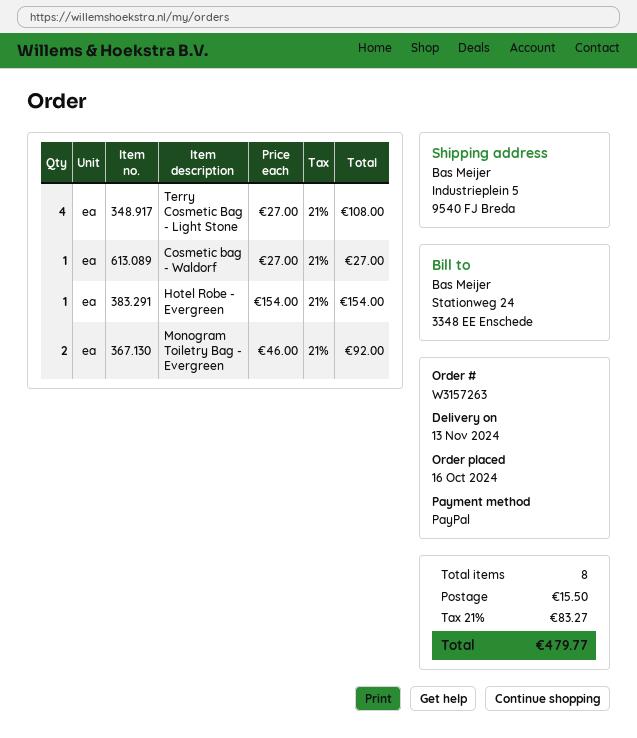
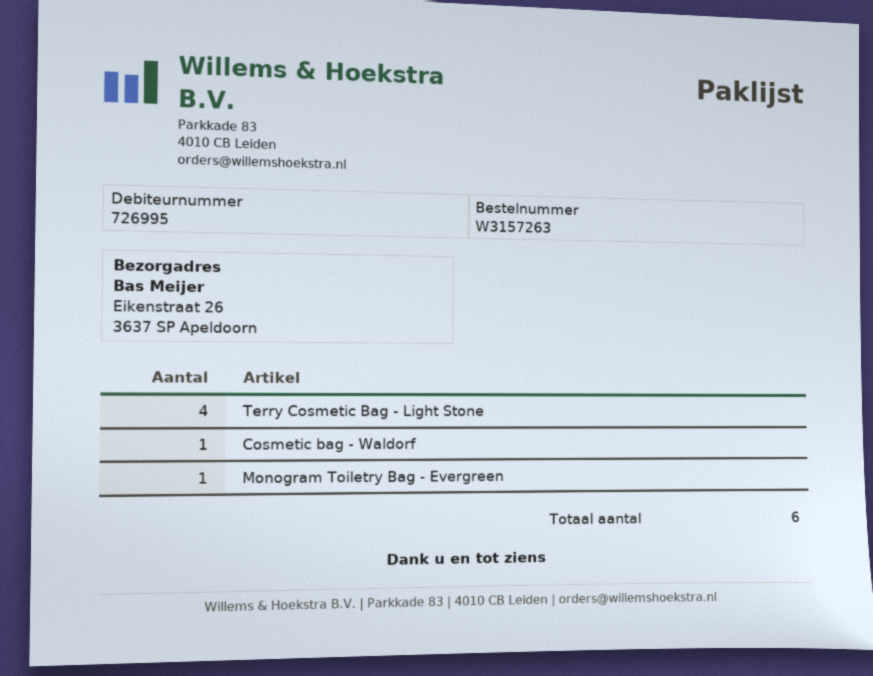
ship to: Industrieplein 5, 9540 FJ Breda -> Eikenstraat 26, 3637 SP Apeldoorn
Hotel Robe - Evergreen: 1 -> none
Monogram Toiletry Bag - Evergreen: 2 -> 1
total quantity: 8 -> 6

